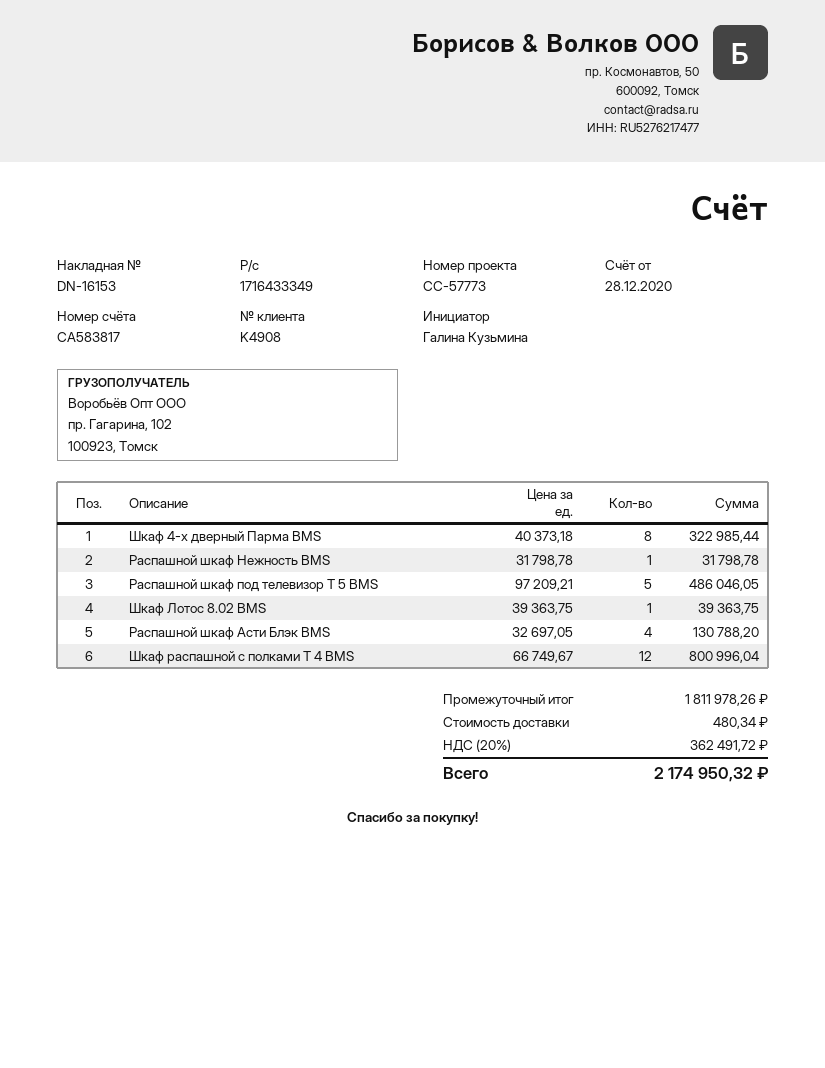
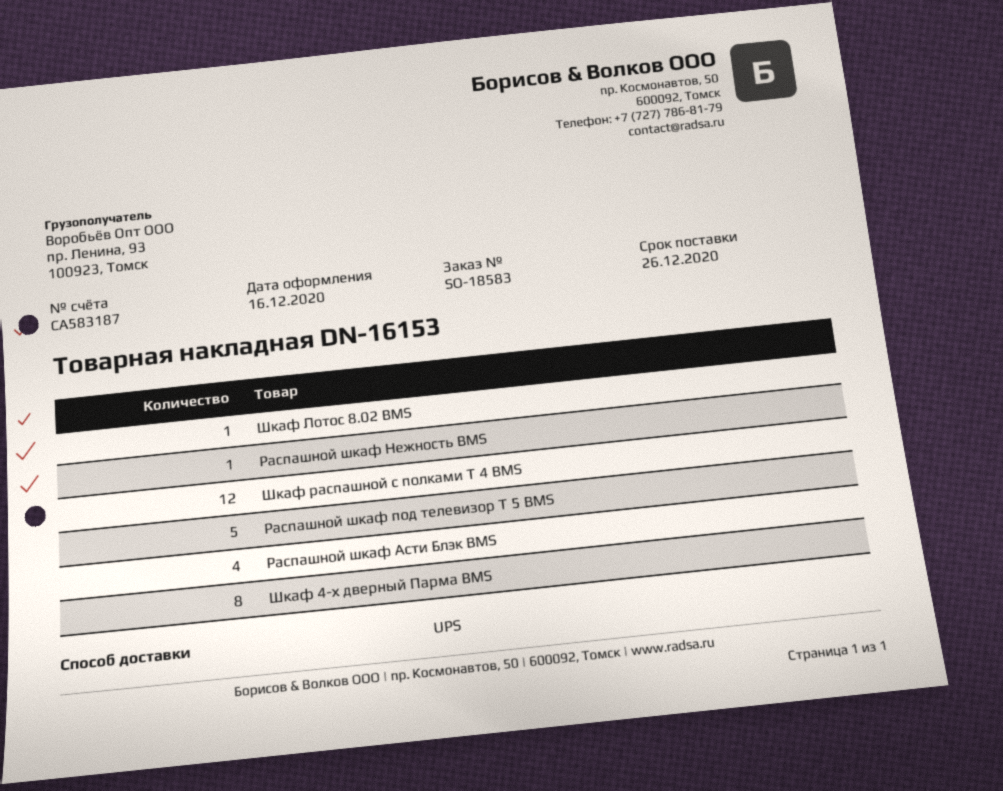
invoice number: CA583817 -> CA583187
ship to: пр. Гагарина, 102, 100923, Томск -> пр. Ленина, 93, 100923, Томск

